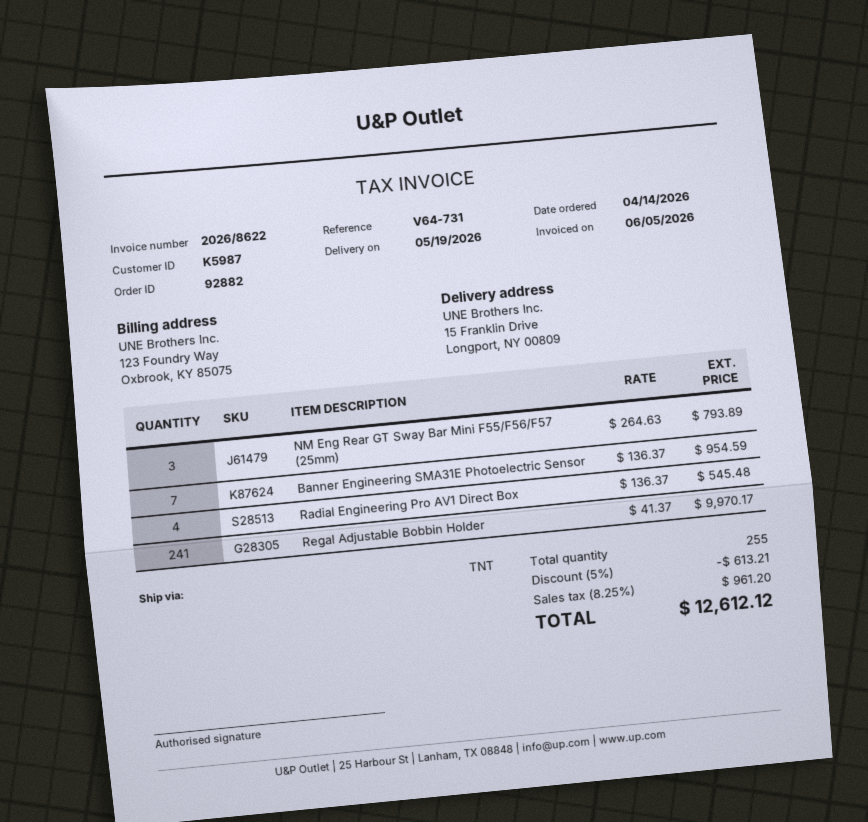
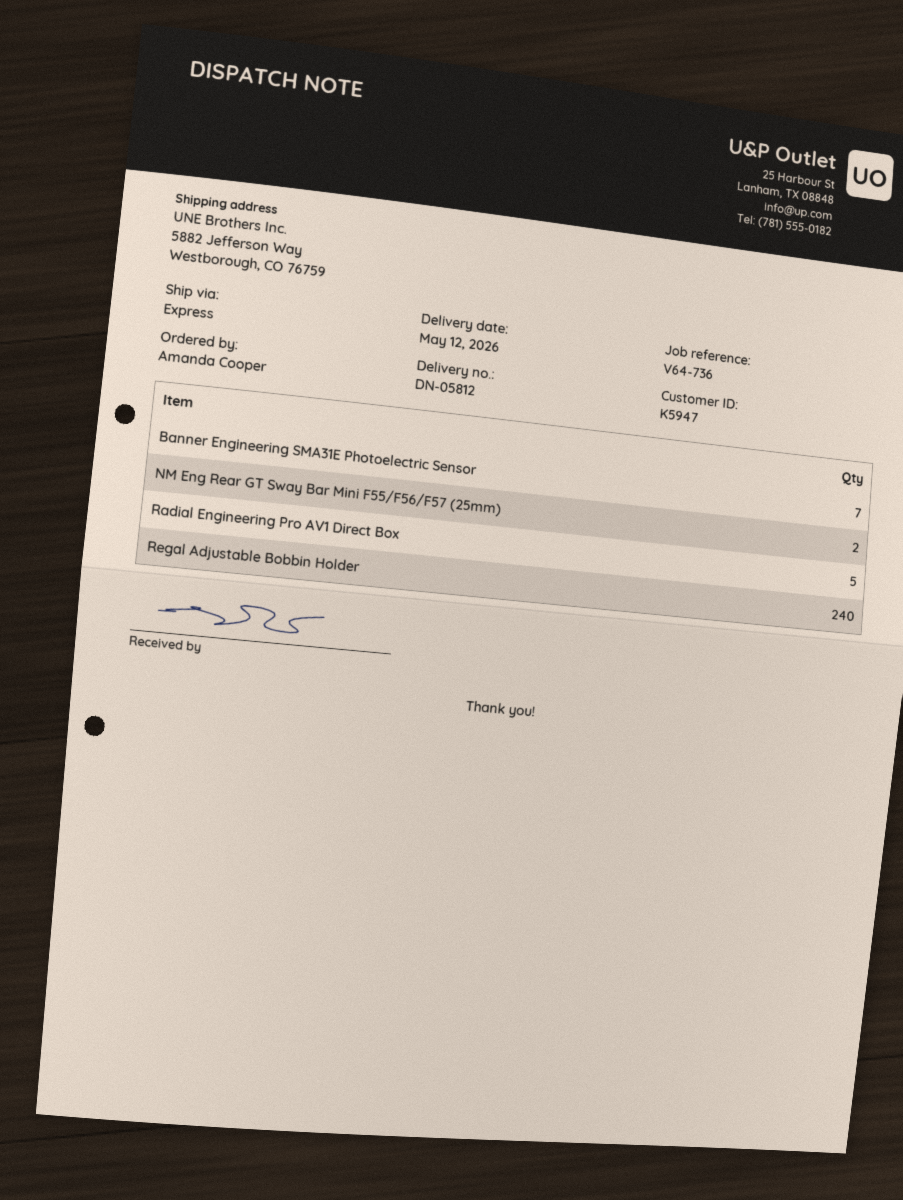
delivery date: 2026-05-19 -> 2026-05-12
customer number: K5987 -> K5947
reference: V64-731 -> V64-736
shipping method: TNT -> express
ship to: 15 Franklin Drive, Longport, NY 00809 -> 5882 Jefferson Way, Westborough, CO 76759
NM Eng Rear GT Sway Bar Mini F55/F56/F57 (25mm): 3 -> 2
Radial Engineering Pro AV1 Direct Box: 4 -> 5
Regal Adjustable Bobbin Holder: 241 -> 240

